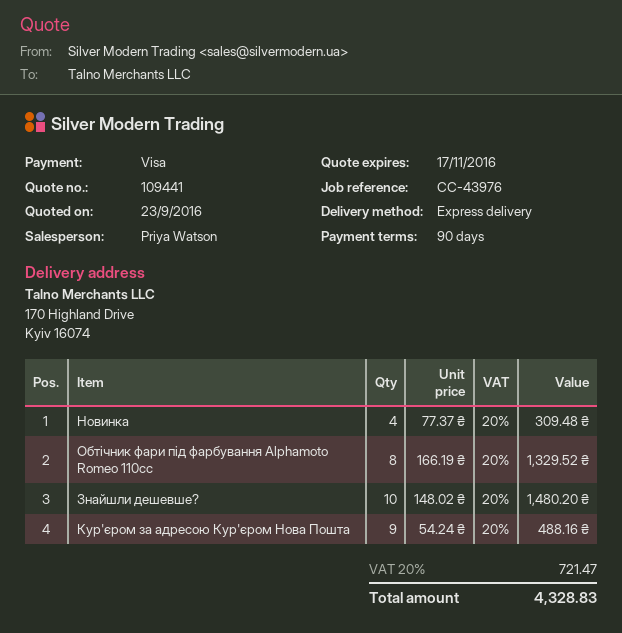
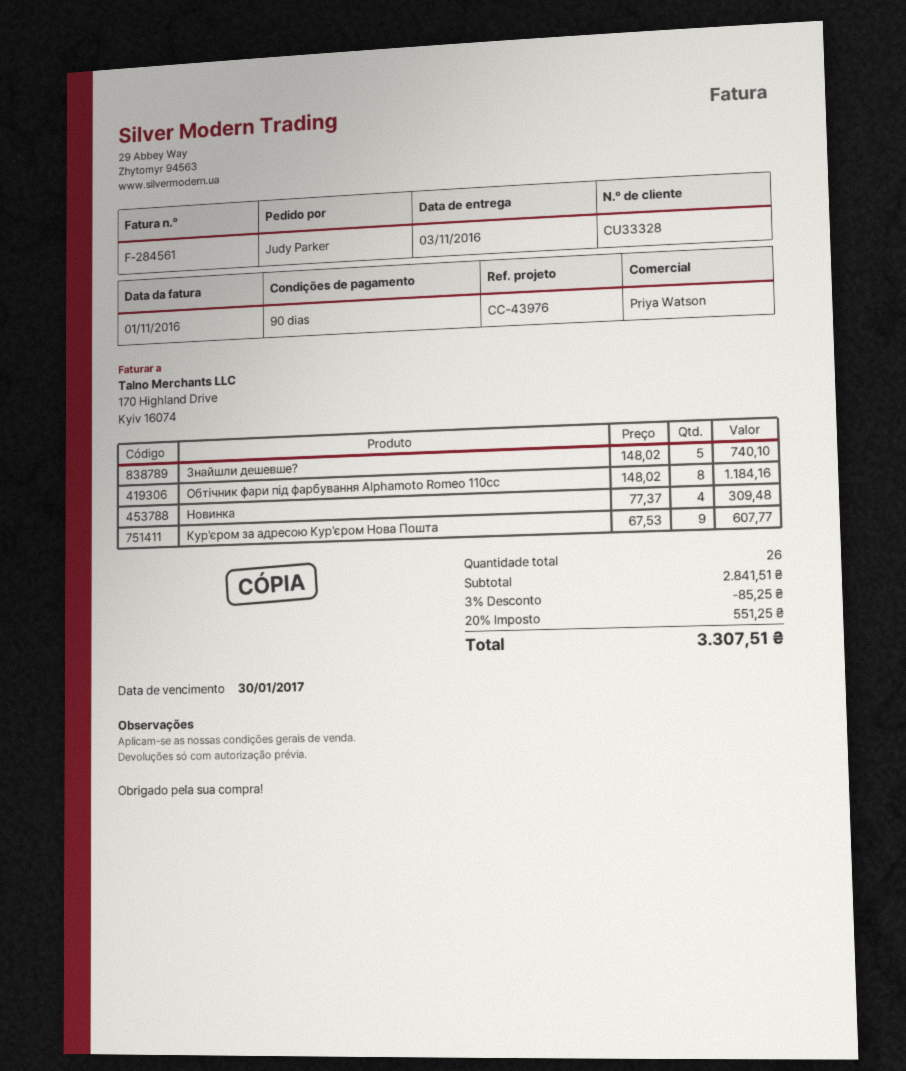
Обтічник фари під фарбування Alphamoto Romeo 110сс: 8 x 166.19 = 1329.52 -> 8 x 148.02 = 1184.16
Знайшли дешевше?: 10 x 148.02 = 1480.20 -> 5 x 148.02 = 740.10
Кур'єром за адресою Кур'єром Нова Пошта: 9 x 54.24 = 488.16 -> 9 x 67.53 = 607.77
discount: none -> 3% = 85.25
tax: 20% = 721.47 -> 20% = 551.25
total: 4328.83 -> 3307.51

